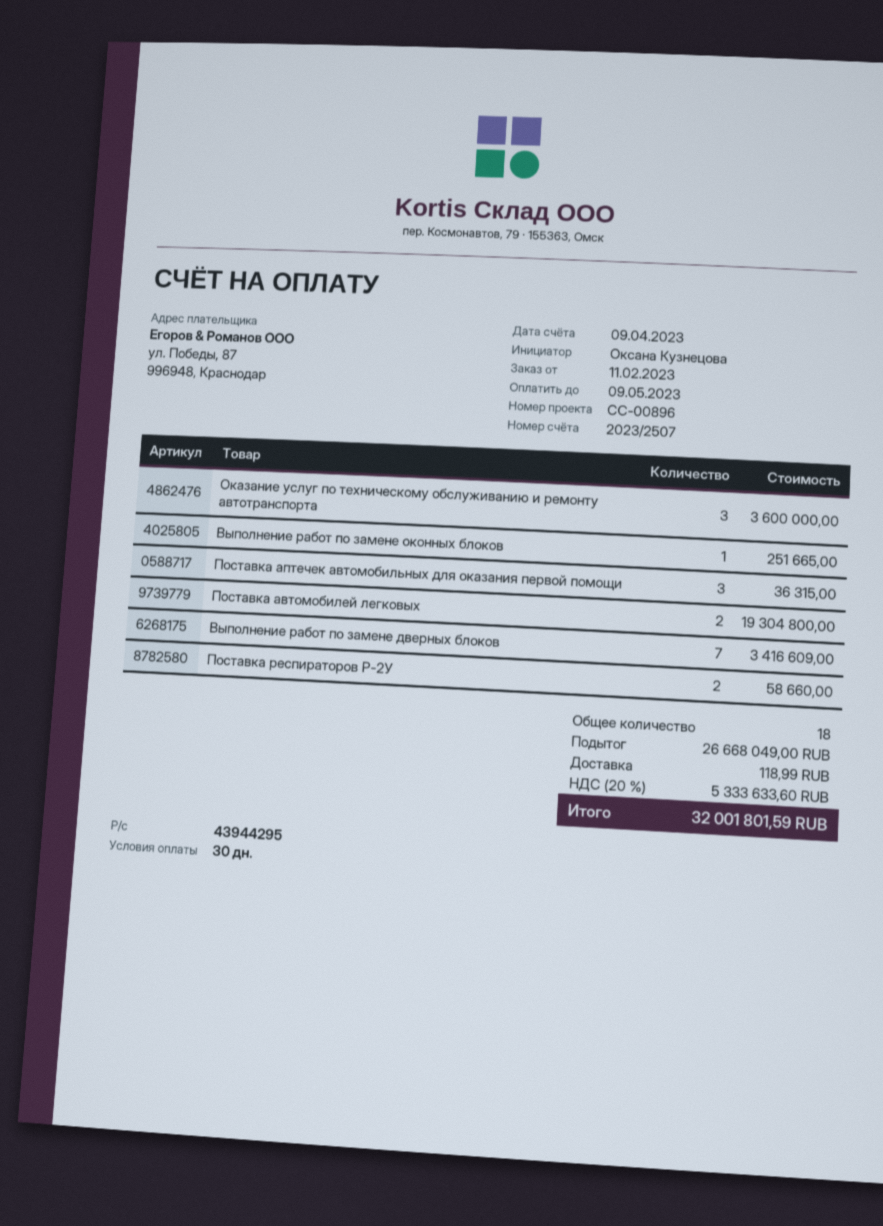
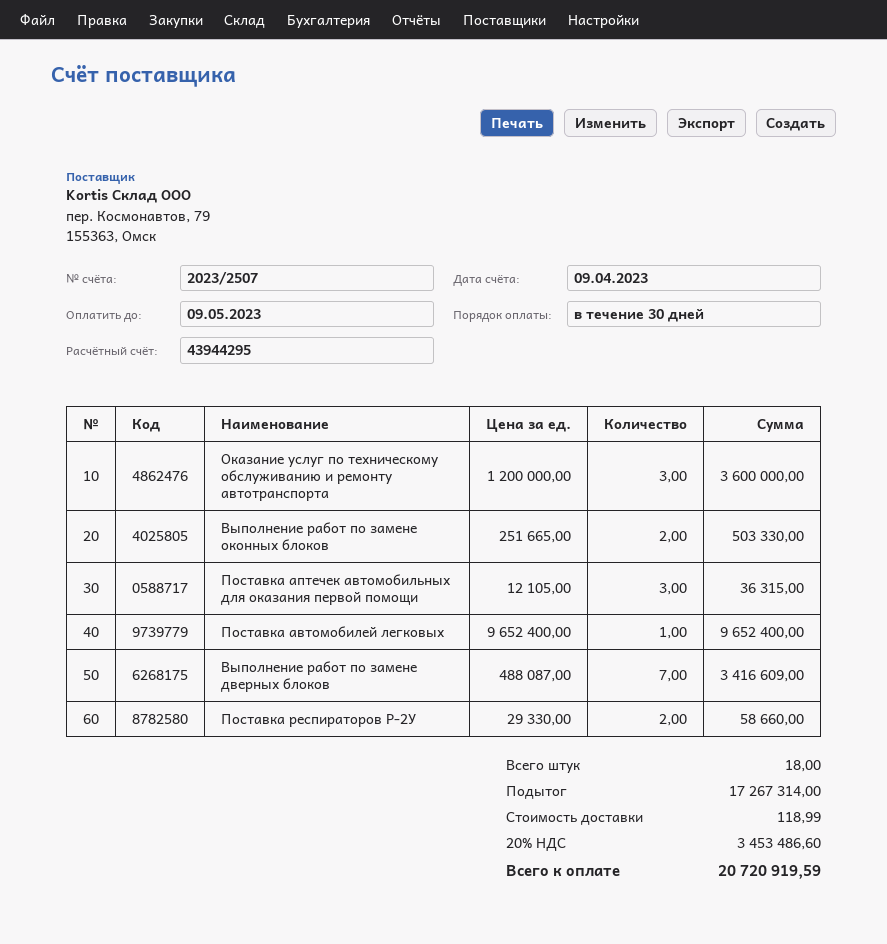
Выполнение работ по замене оконных блоков: 1 for 251665.00 -> 2 for 503330.00
Поставка автомобилей легковых: 2 for 19304800.00 -> 1 for 9652400.00
subtotal: 26668049.00 -> 17267314.00
tax: 20% = 5333633.60 -> 20% = 3453486.60
total: 32001801.59 -> 20720919.59

